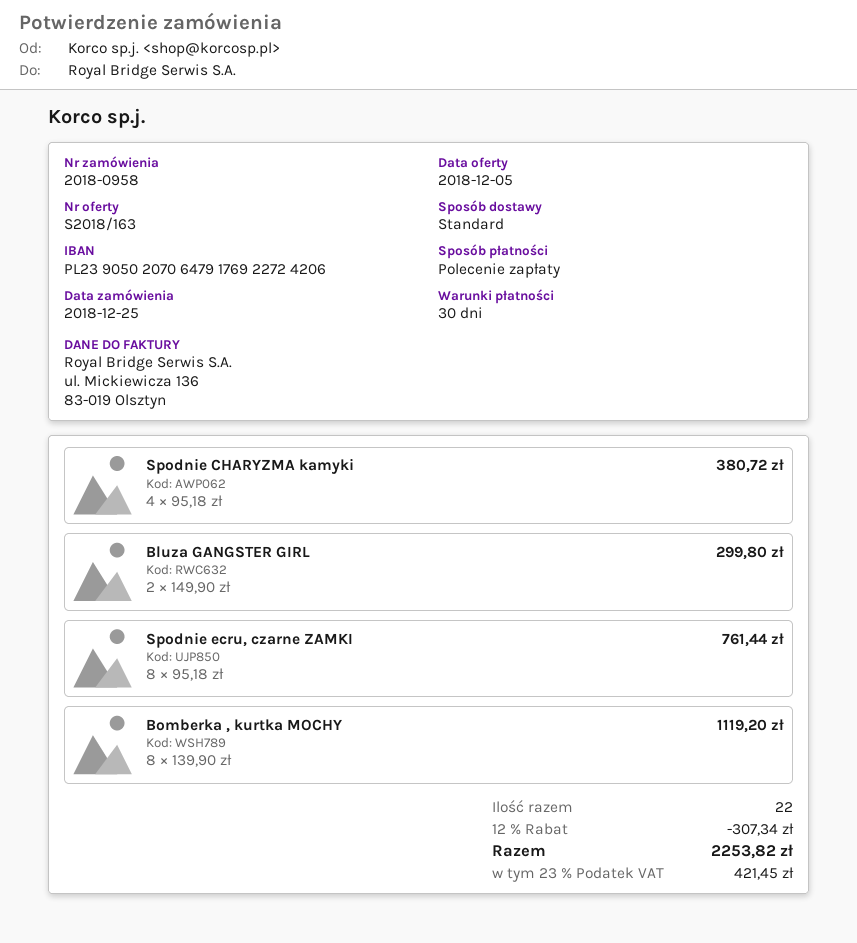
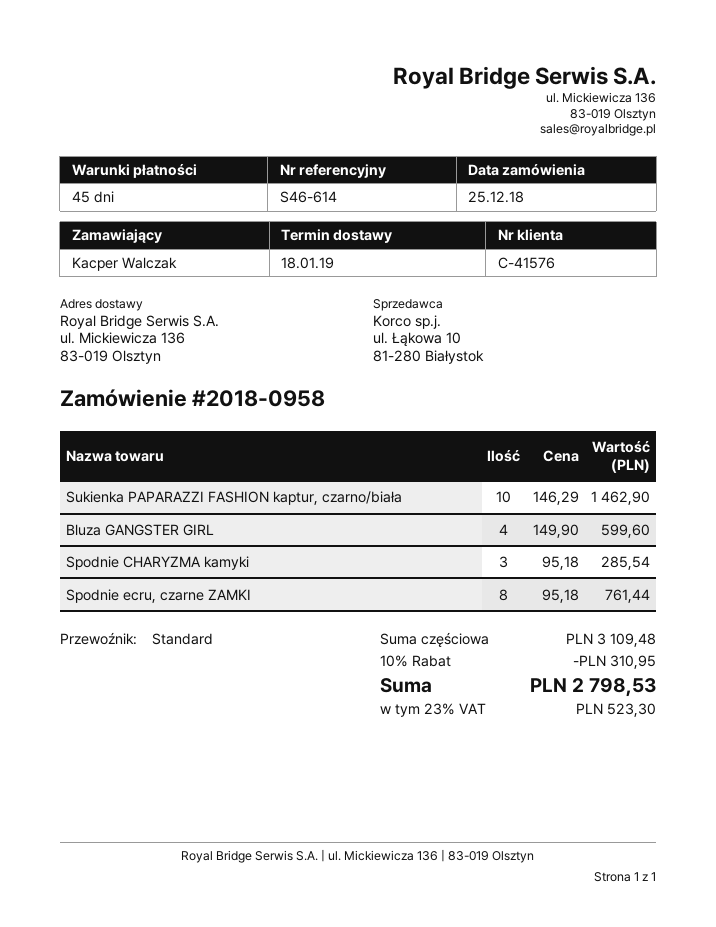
payment terms: 30 days -> 45 days
Spodnie CHARYZMA kamyki: 4 x 95.18 = 380.72 -> 3 x 95.18 = 285.54
Bluza GANGSTER GIRL: 2 x 149.90 = 299.80 -> 4 x 149.90 = 599.60
Bomberka , kurtka MOCHY: 8 x 139.90 = 1119.20 -> none
Sukienka PAPARAZZI FASHION kaptur, czarno/biała: none -> 10 x 146.29 = 1462.90
discount: 12% = 307.34 -> 10% = 310.95
tax: 23% = 421.45 -> 23% = 523.30
total: 2253.82 -> 2798.53

